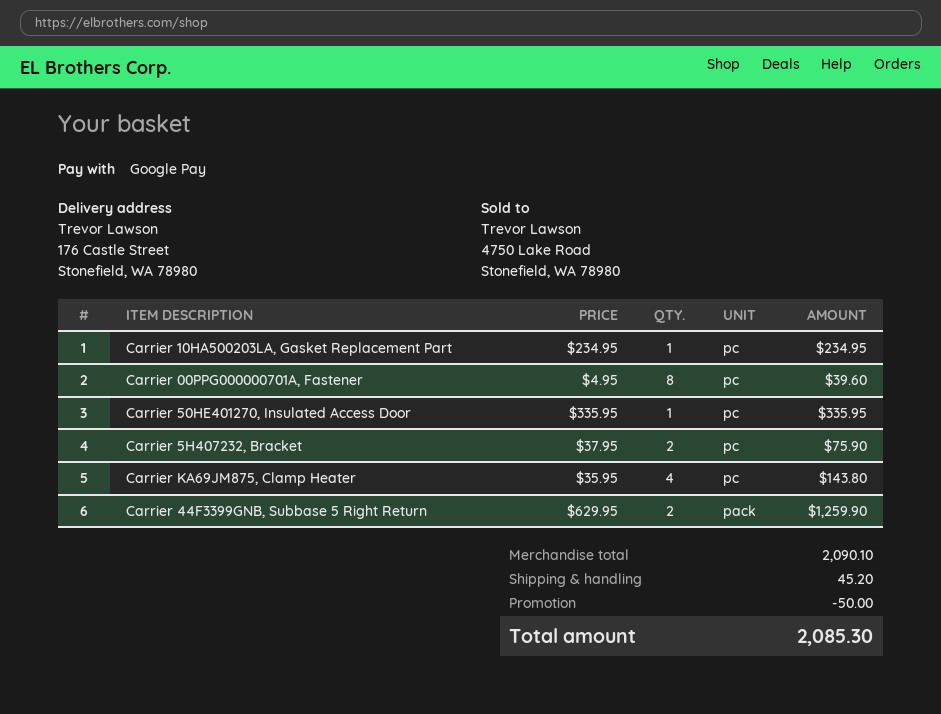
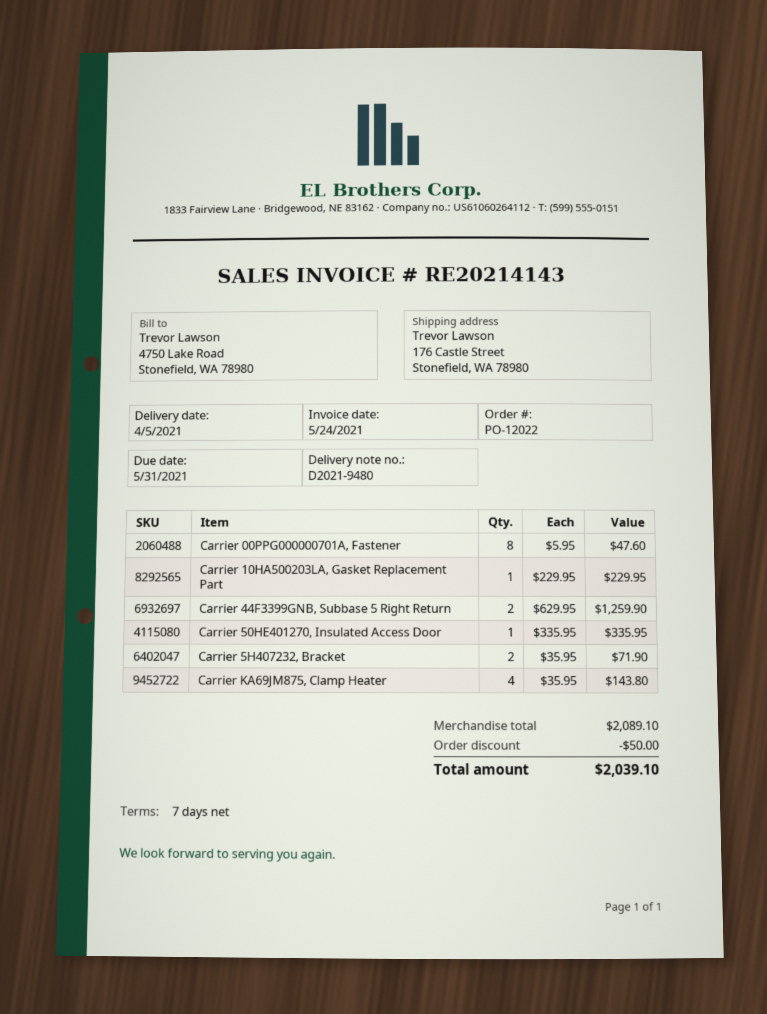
Carrier 10HA500203LA, Gasket Replacement Part: 1 x 234.95 = 234.95 -> 1 x 229.95 = 229.95
Carrier 00PPG000000701A, Fastener: 8 x 4.95 = 39.60 -> 8 x 5.95 = 47.60
Carrier 5H407232, Bracket: 2 x 37.95 = 75.90 -> 2 x 35.95 = 71.90
subtotal: 2090.10 -> 2089.10
shipping: 45.20 -> none
total: 2085.30 -> 2039.10

